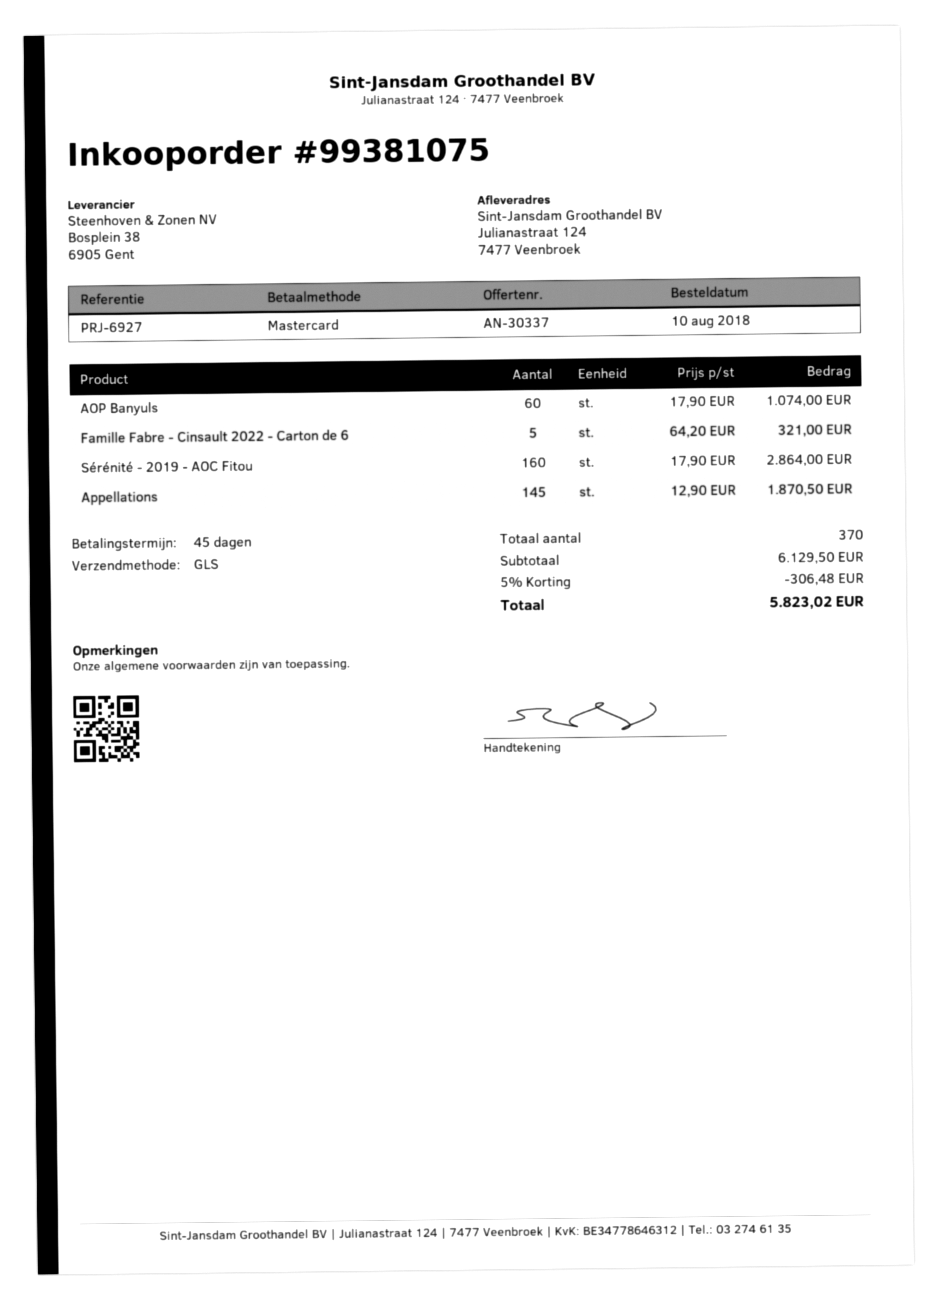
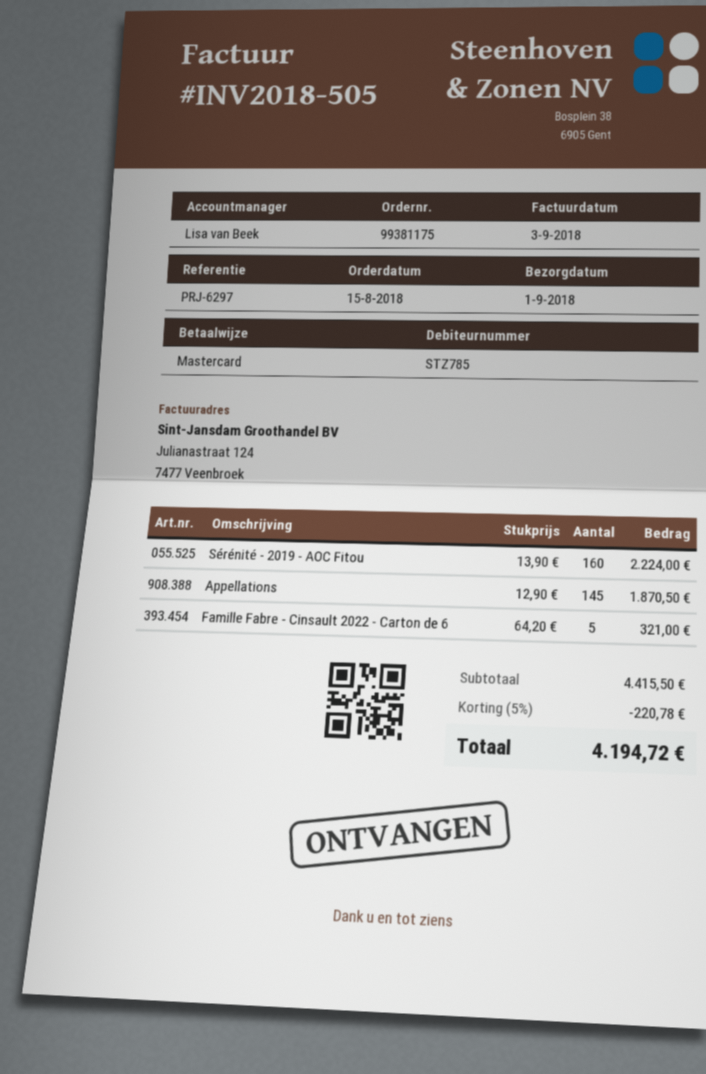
order number: 99381075 -> 99381175
order date: 2018-08-10 -> 2018-08-15
reference: PRJ-6927 -> PRJ-6297
AOP Banyuls: 60 x 17.90 = 1074.00 -> none
Sérénité - 2019 - AOC Fitou: 160 x 17.90 = 2864.00 -> 160 x 13.90 = 2224.00
subtotal: 6129.50 -> 4415.50
discount: 5% = 306.48 -> 5% = 220.78
total: 5823.02 -> 4194.72

